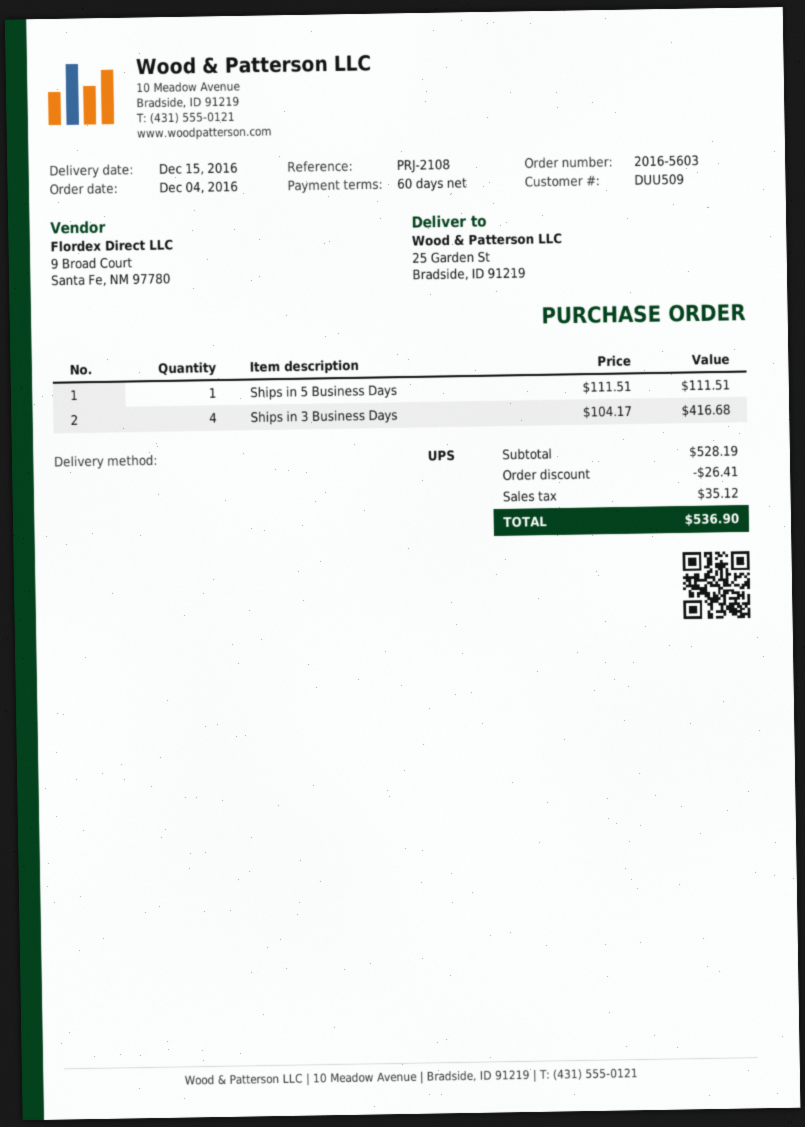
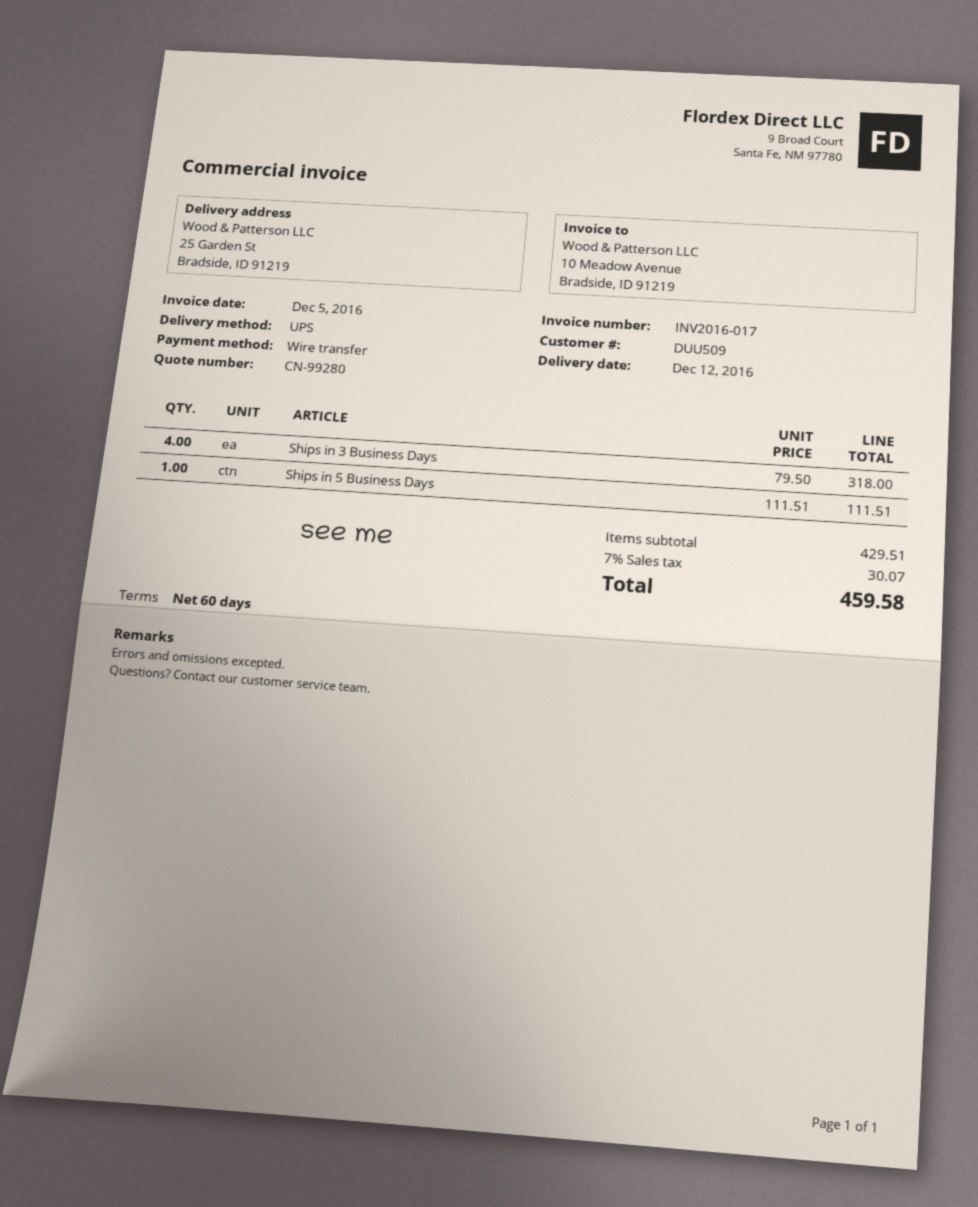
delivery date: 2016-12-15 -> 2016-12-12
Ships in 3 Business Days: 4 x 104.17 = 416.68 -> 4 x 79.50 = 318.00
subtotal: 528.19 -> 429.51
discount: 26.41 -> none
tax: 35.12 -> 30.07
total: 536.90 -> 459.58

